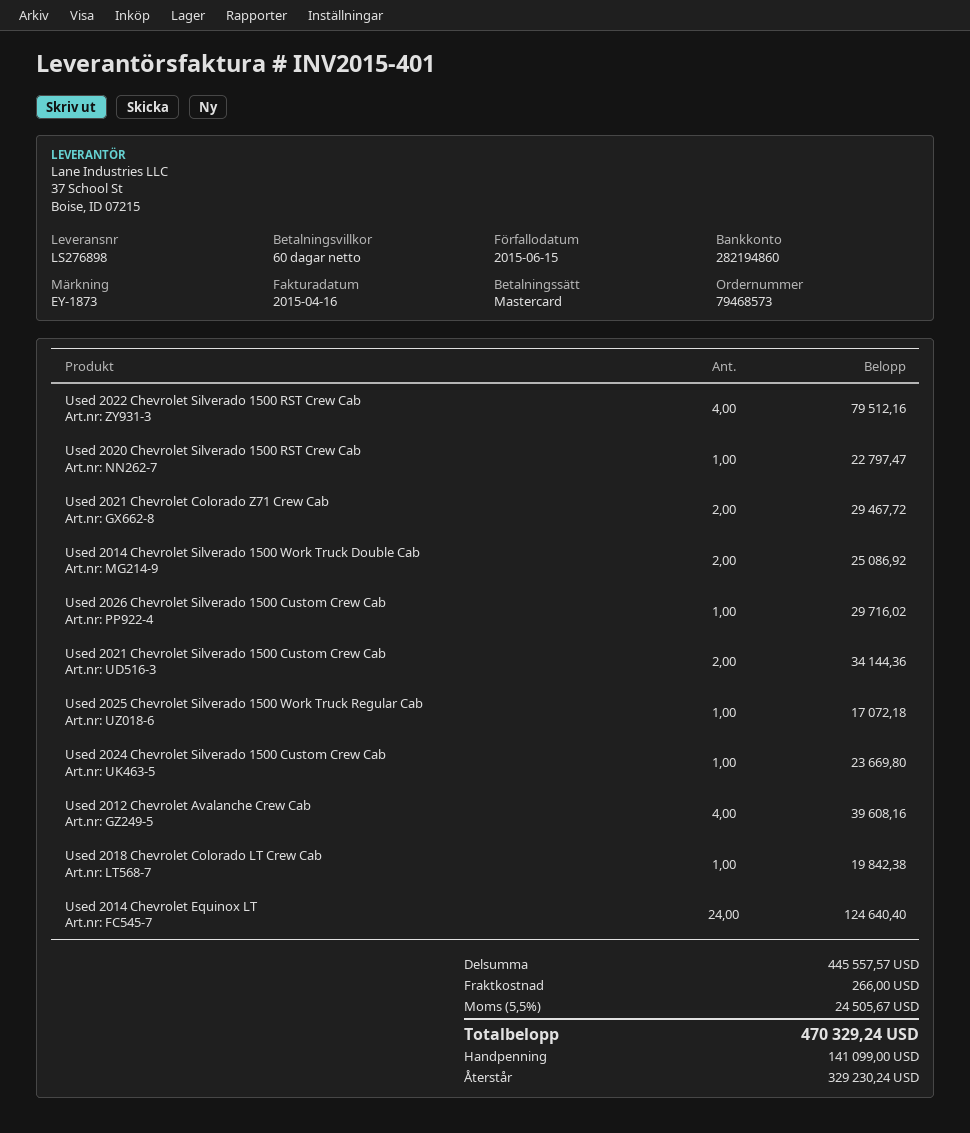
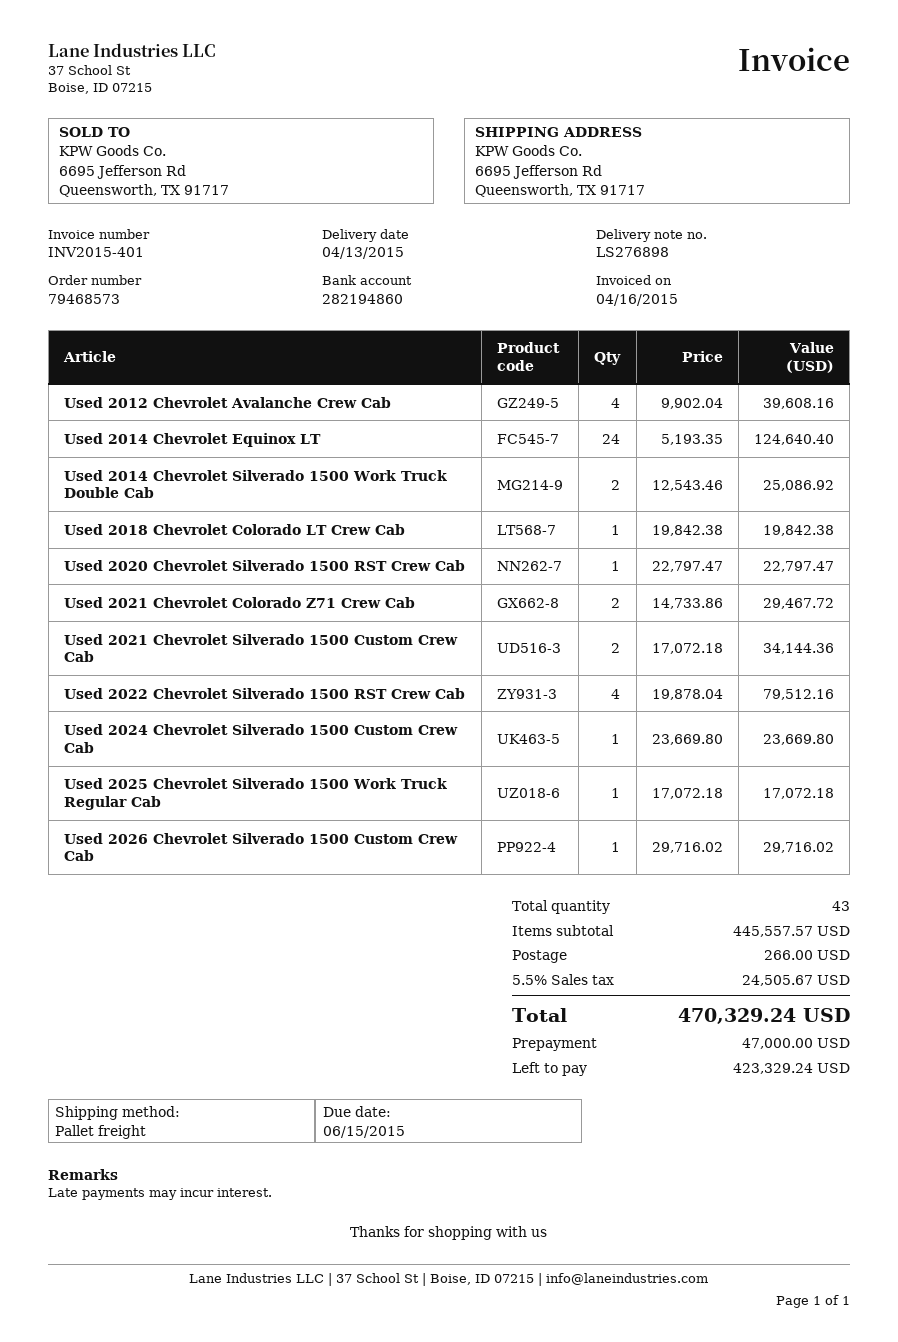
deposit: 141099.00 -> 47000.00
balance: 329230.24 -> 423329.24

